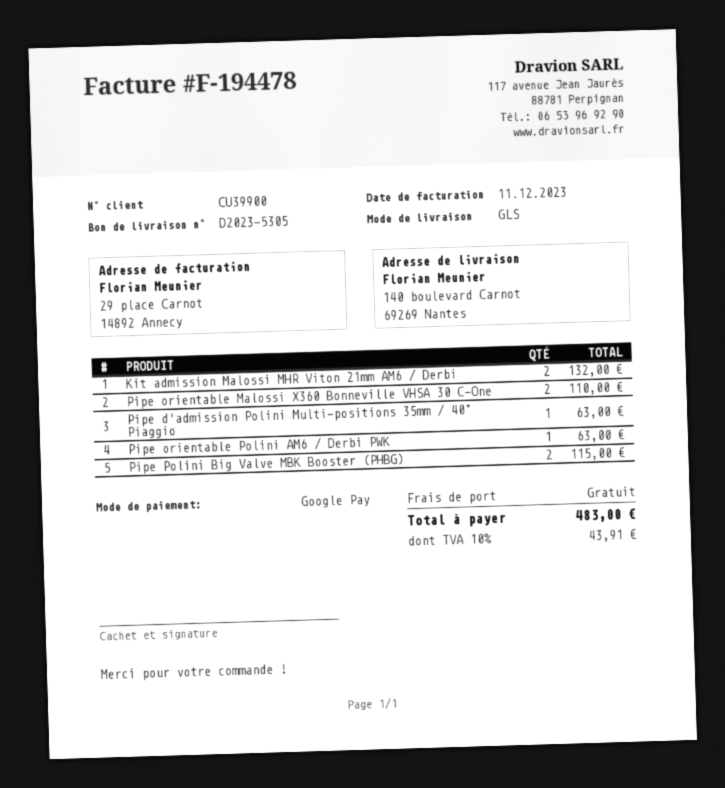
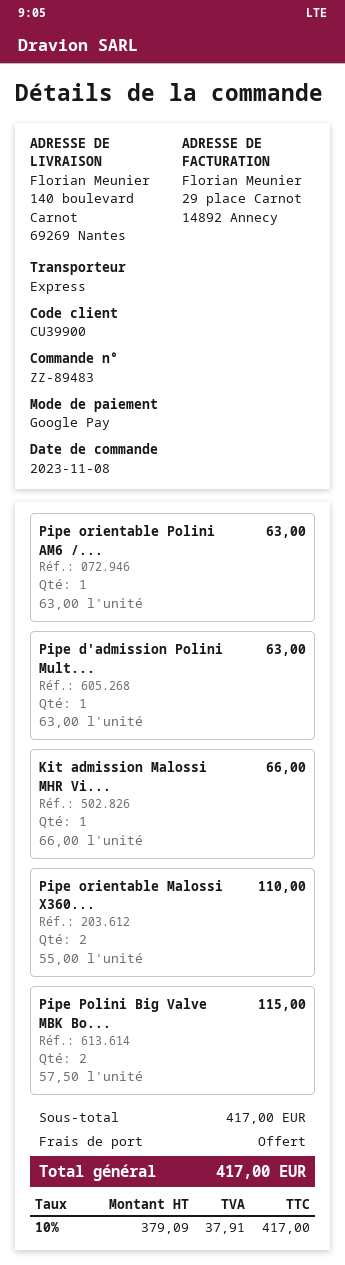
shipping method: GLS -> express
Kit admission Malossi MHR Viton 21mm AM6 / Derbi: 2 for 132.00 -> 1 for 66.00
tax: 10% = 43.91 -> 10% = 37.91
total: 483.00 -> 417.00

